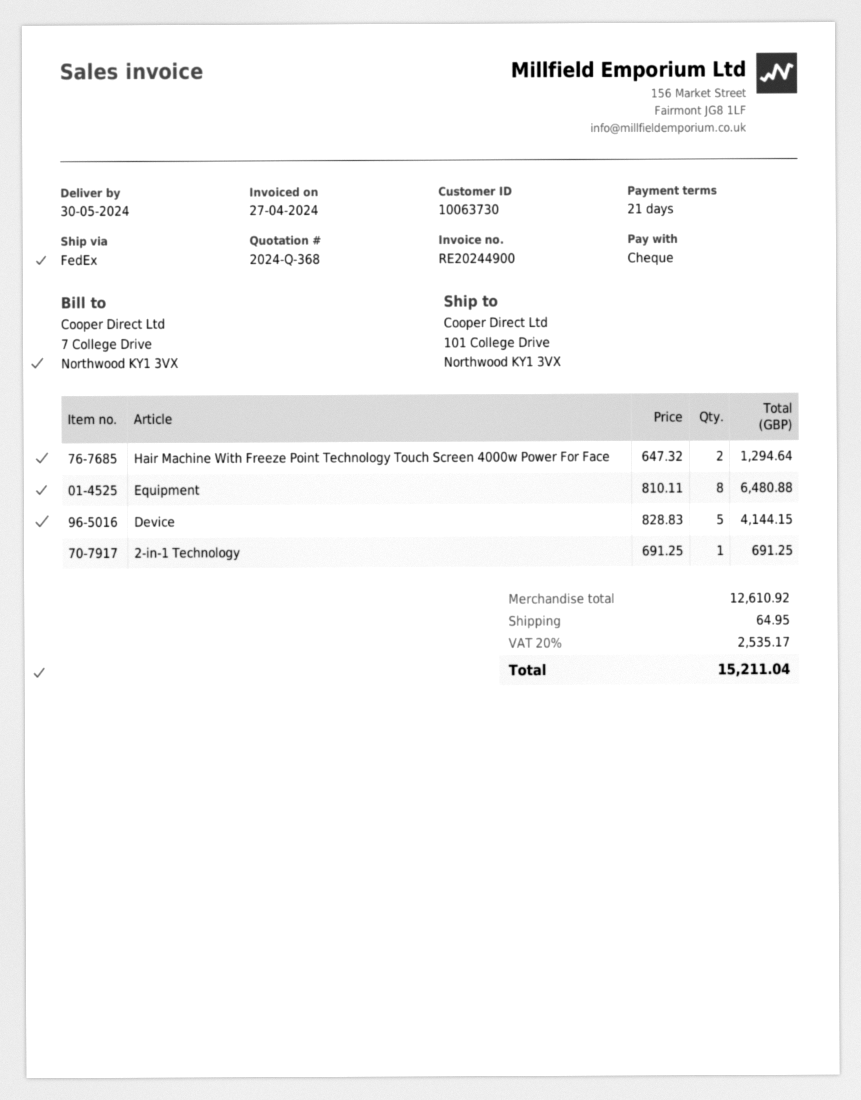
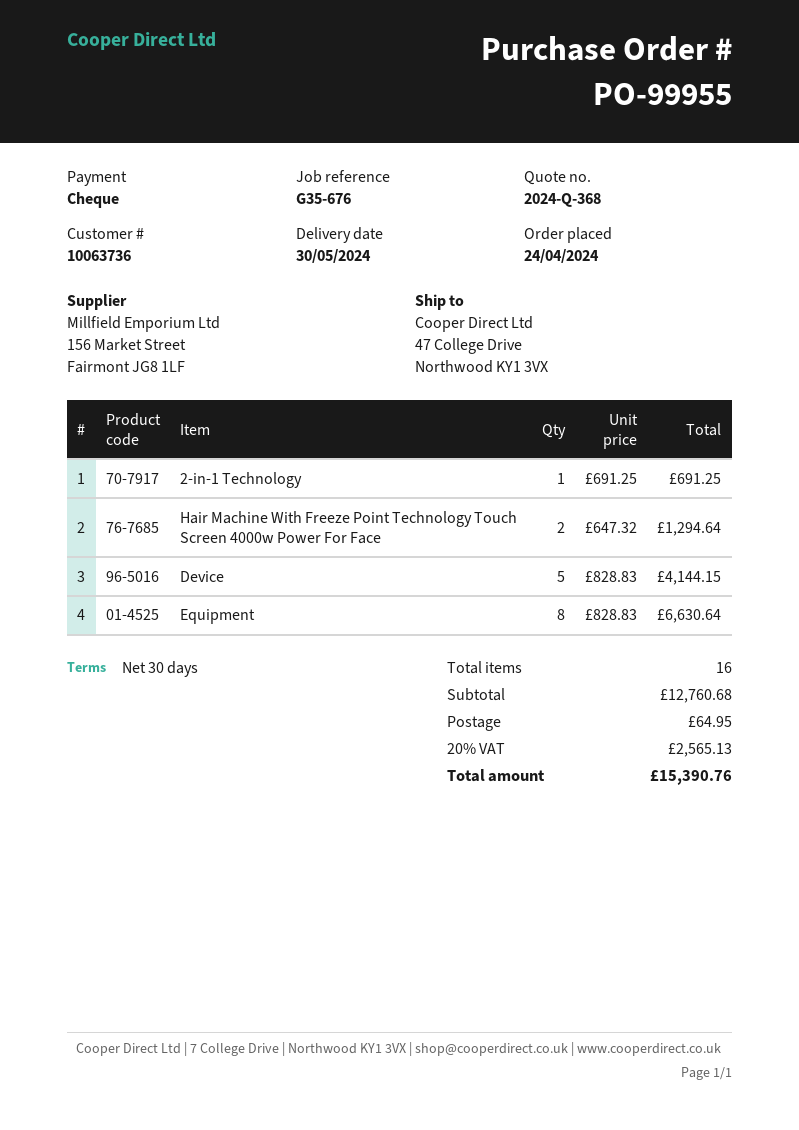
payment terms: 21 days -> 30 days
customer number: 10063730 -> 10063736
ship to: 101 College Drive, Northwood KY1 3VX -> 47 College Drive, Northwood KY1 3VX
Equipment: 8 x 810.11 = 6480.88 -> 8 x 828.83 = 6630.64
subtotal: 12610.92 -> 12760.68
tax: 20% = 2535.17 -> 20% = 2565.13
total: 15211.04 -> 15390.76

